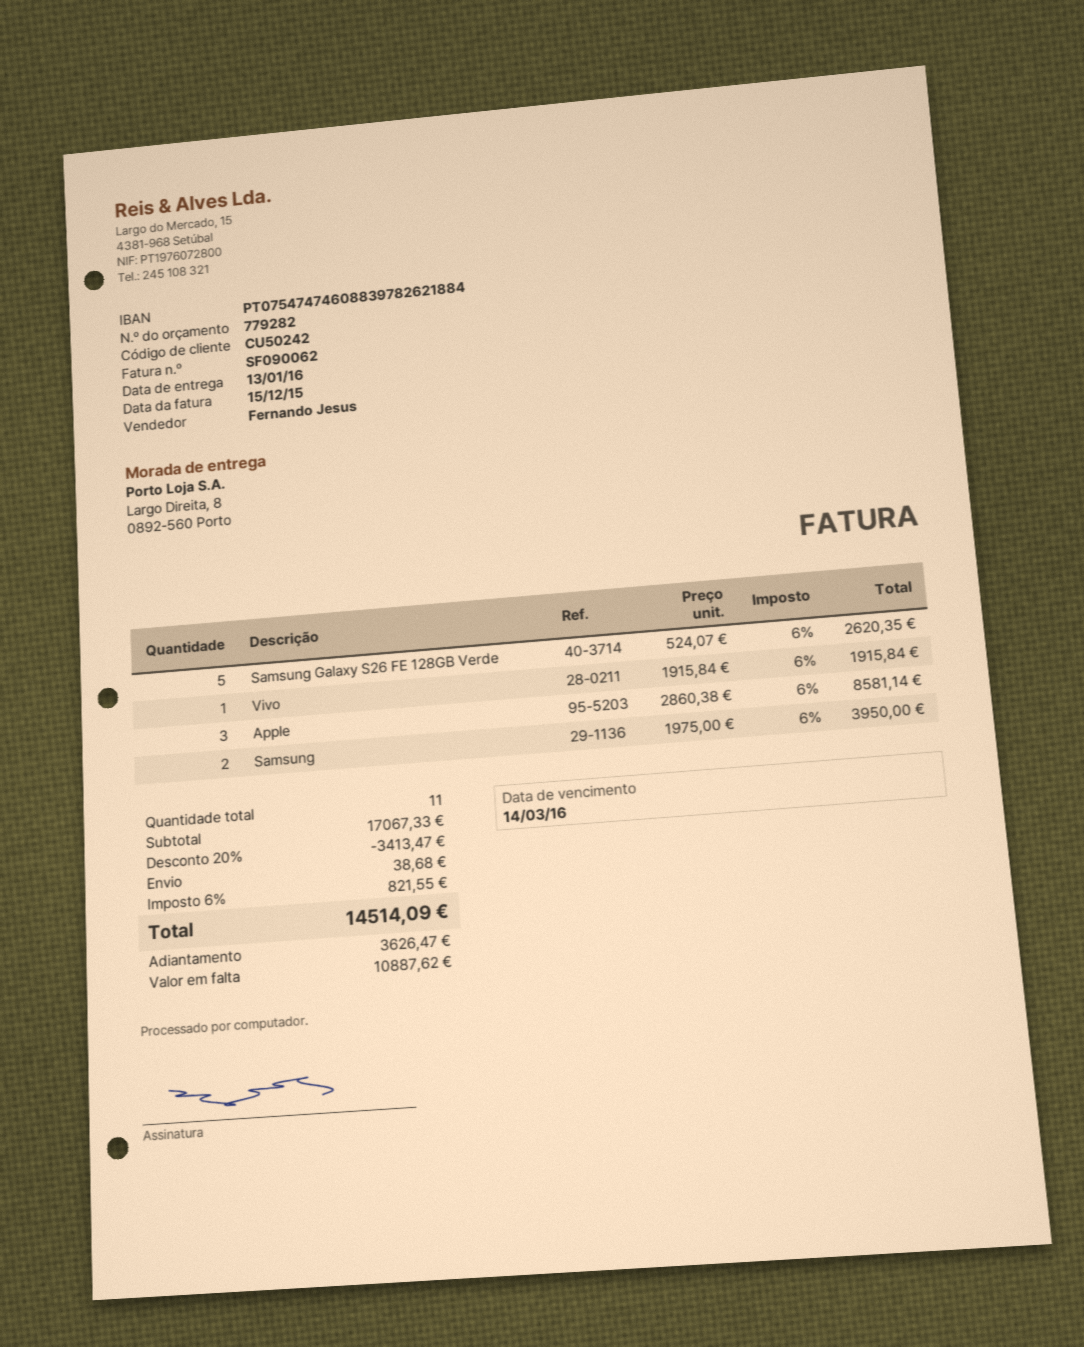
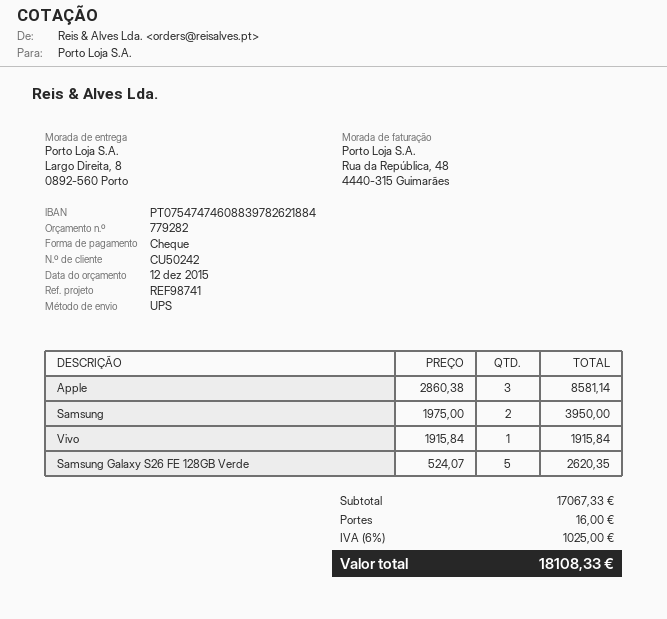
discount: 20% = 3413.47 -> none
shipping: 38.68 -> 16.00
tax: 6% = 821.55 -> 6% = 1025.00
total: 14514.09 -> 18108.33

